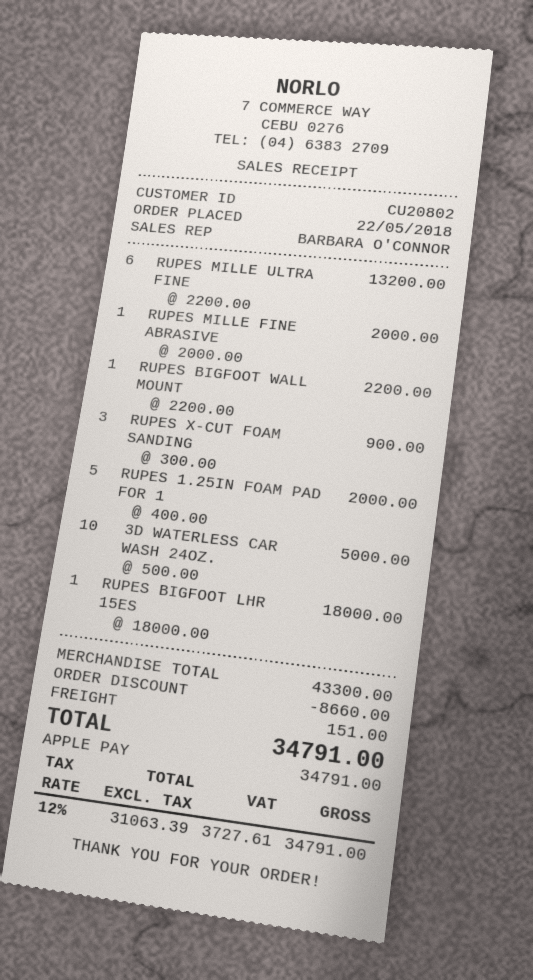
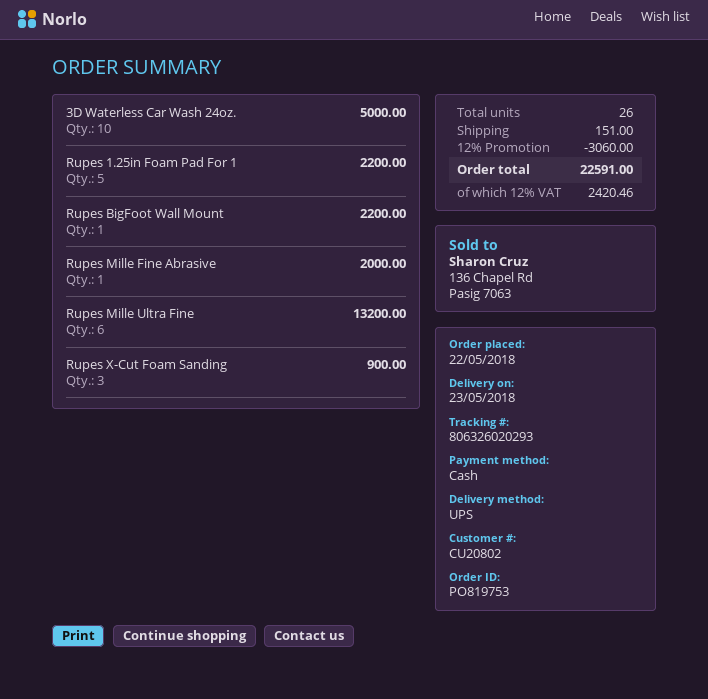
payment method: Apple Pay -> cash
RUPES 1.25IN FOAM PAD FOR 1: 5 for 2000.00 -> 5 for 2200.00
RUPES BIGFOOT LHR 15ES: 1 for 18000.00 -> none
discount: 8660.00 -> 3060.00
tax: 12% = 3727.61 -> 12% = 2420.46
total: 34791.00 -> 22591.00

